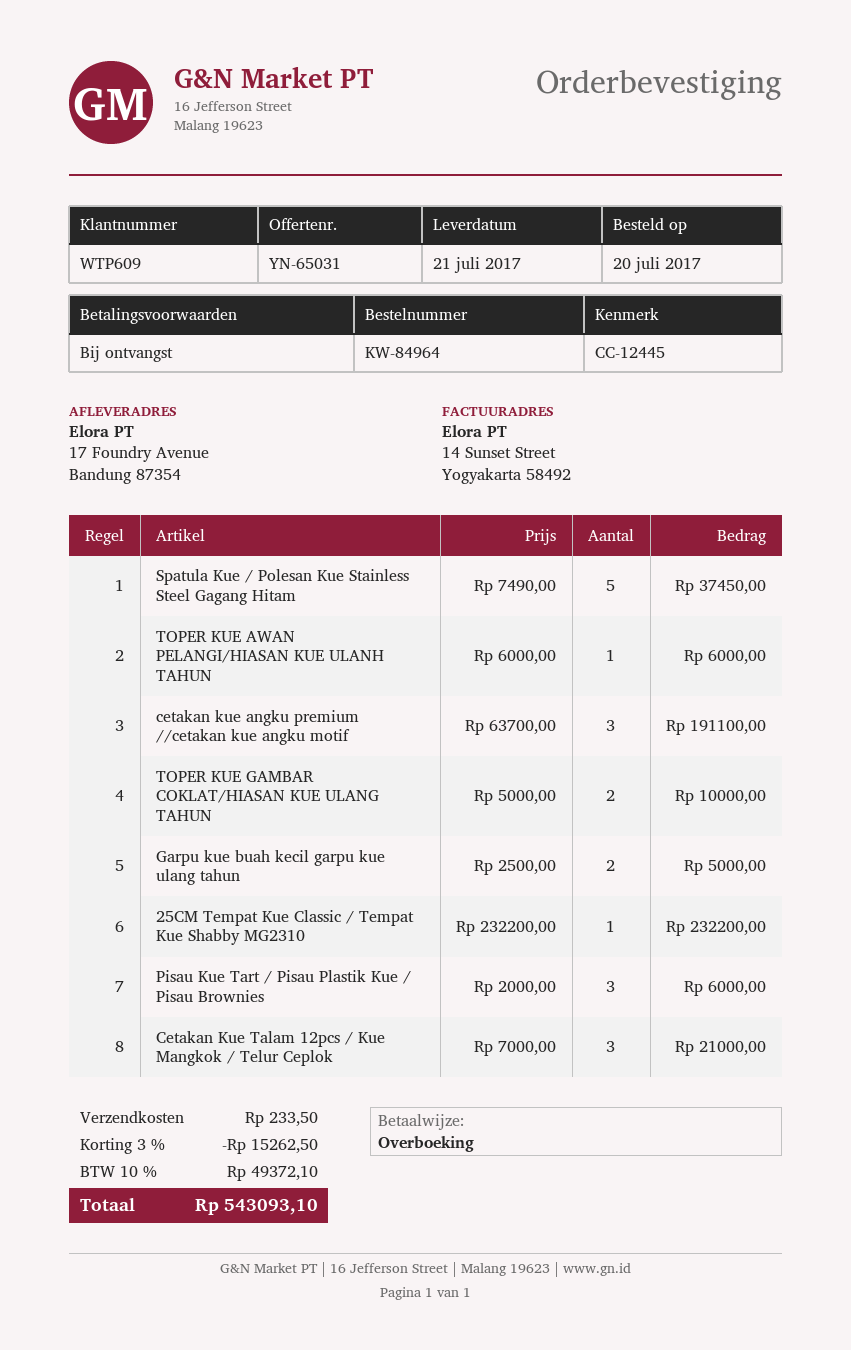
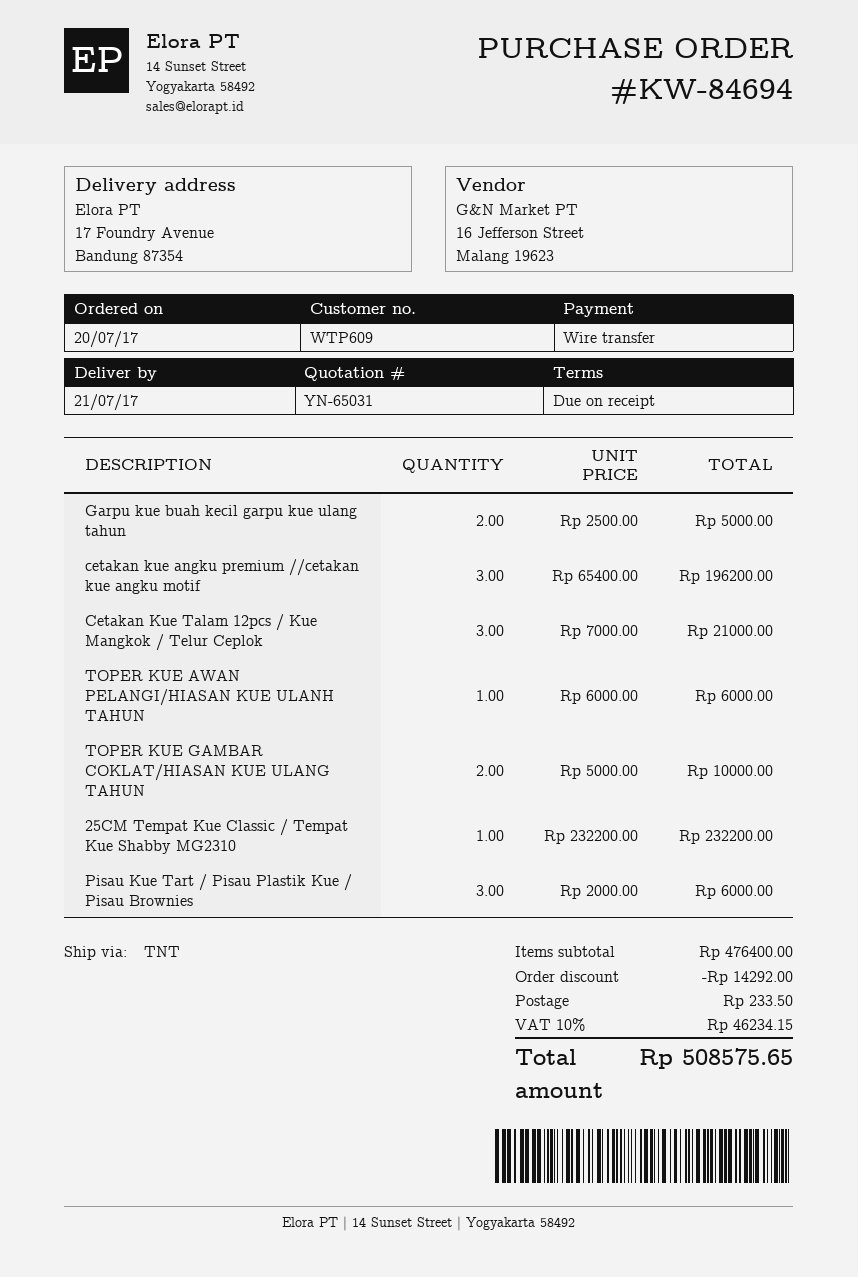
order number: KW-84964 -> KW-84694
Spatula Kue / Polesan Kue Stainless Steel Gagang Hitam: 5 x 7490.00 = 37450.00 -> none
cetakan kue angku premium //cetakan kue angku motif: 3 x 63700.00 = 191100.00 -> 3 x 65400.00 = 196200.00
discount: 15262.50 -> 14292.00
tax: 10% = 49372.10 -> 10% = 46234.15
total: 543093.10 -> 508575.65

